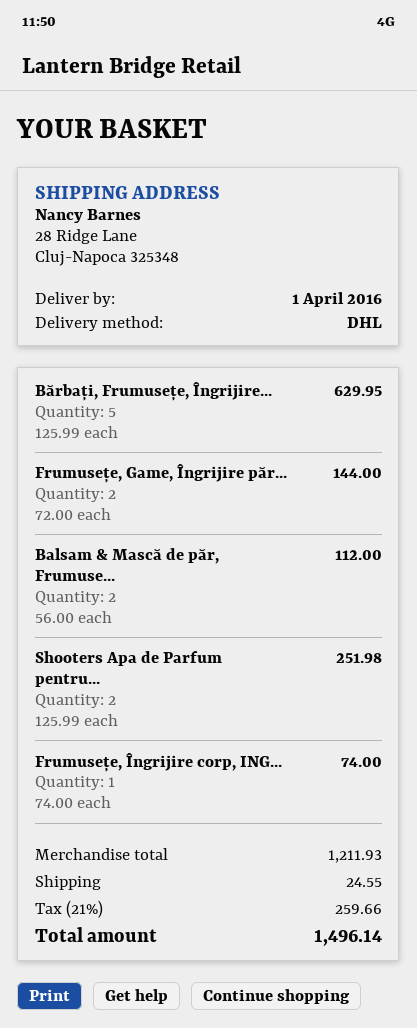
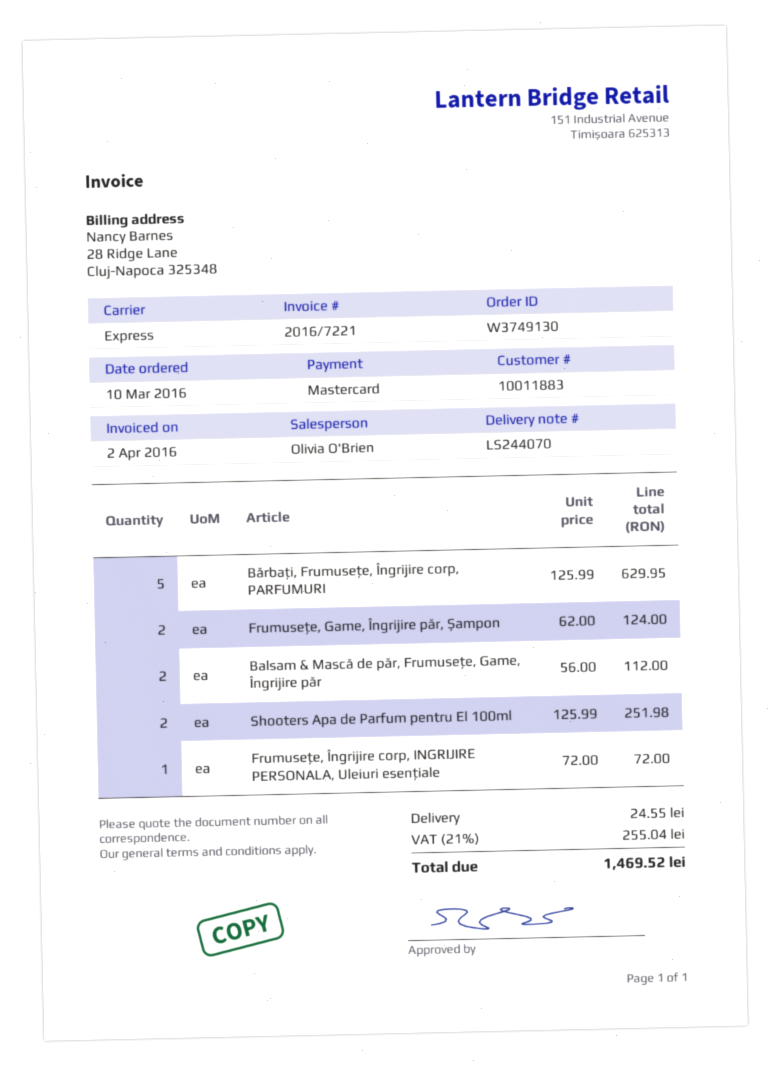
shipping method: DHL -> express
Frumusețe, Game, Îngrijire păr...: 2 x 72.00 = 144.00 -> 2 x 62.00 = 124.00
Frumusețe, Îngrijire corp, ING...: 1 x 74.00 = 74.00 -> 1 x 72.00 = 72.00
tax: 21% = 259.66 -> 21% = 255.04
total: 1496.14 -> 1469.52

